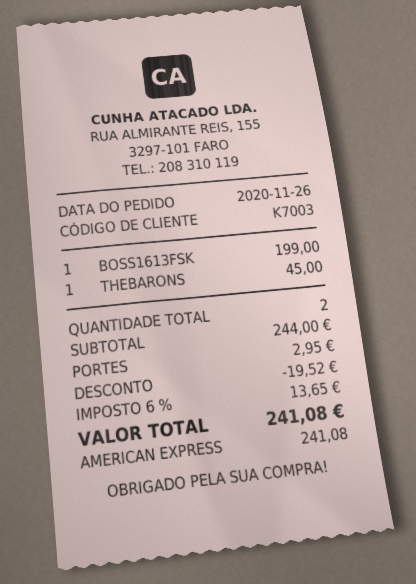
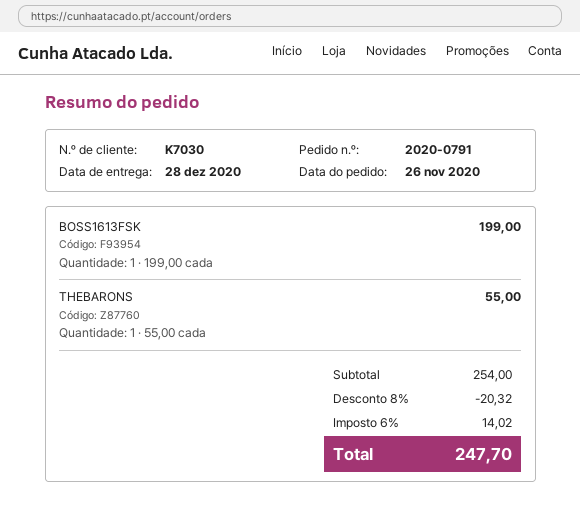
customer number: K7003 -> K7030
THEBARONS: 1 x 45.00 = 45.00 -> 1 x 55.00 = 55.00
subtotal: 244.00 -> 254.00
discount: 19.52 -> 20.32
shipping: 2.95 -> none
tax: 6% = 13.65 -> 6% = 14.02
total: 241.08 -> 247.70

